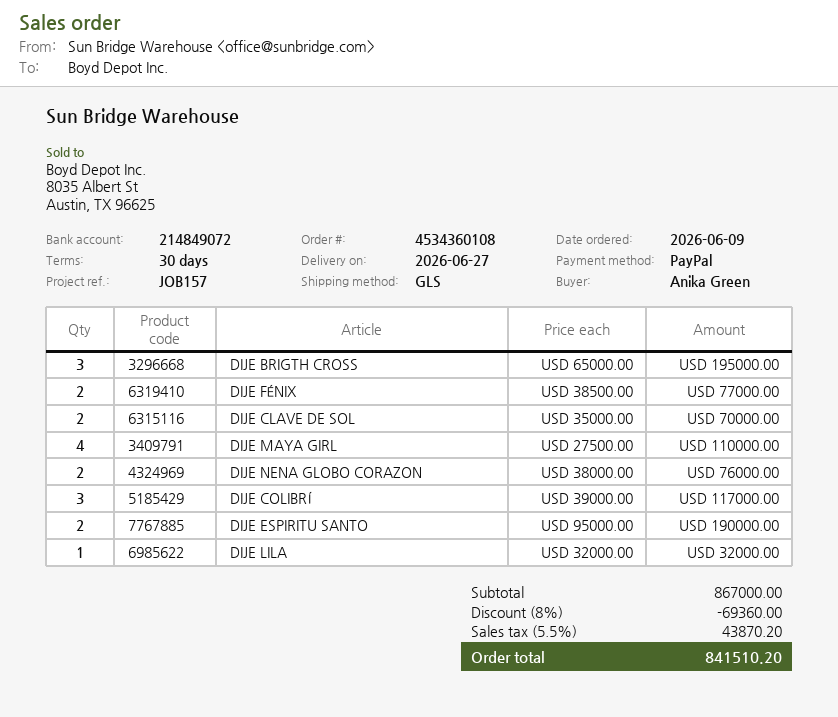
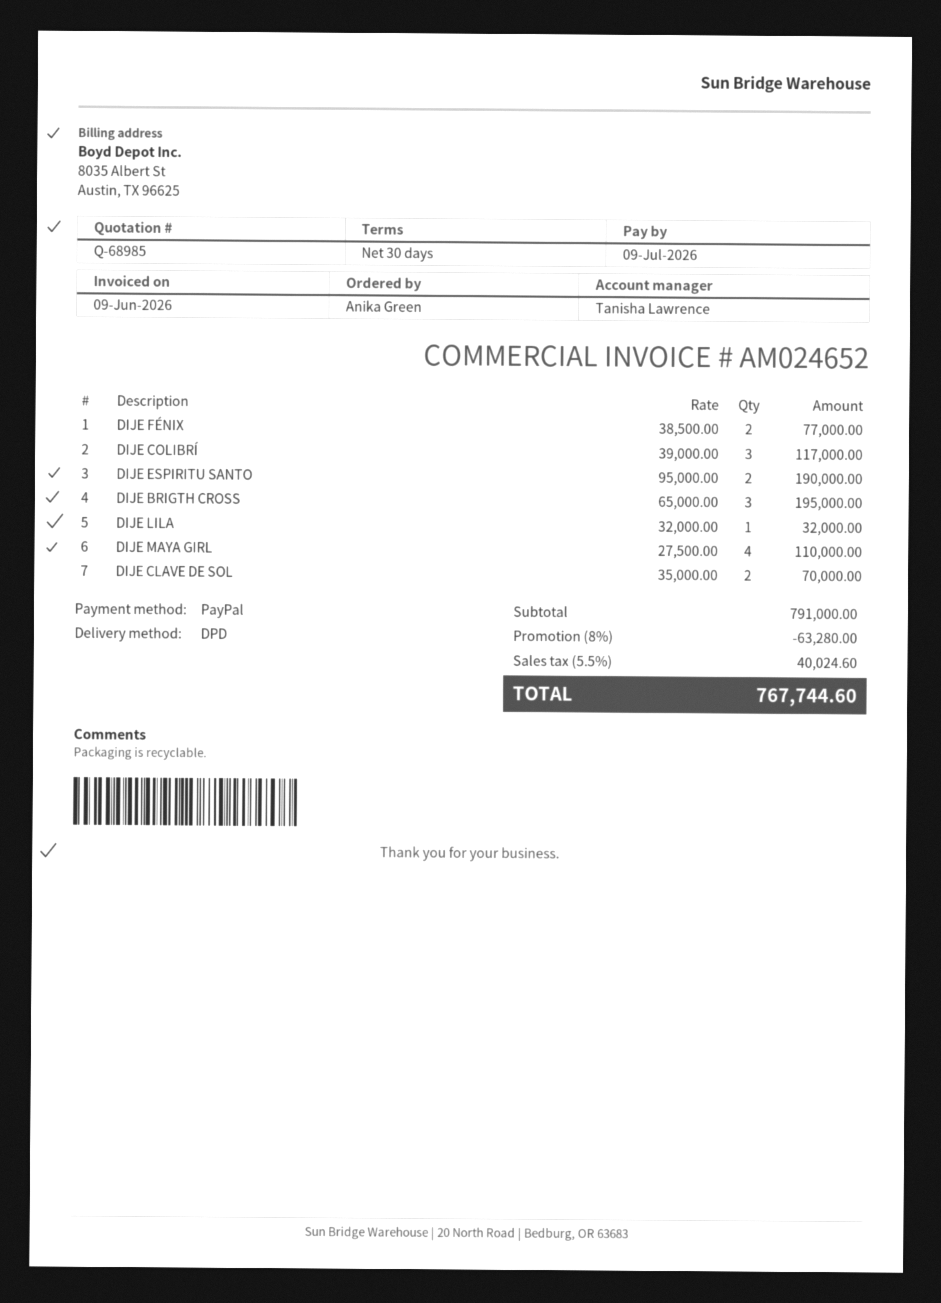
shipping method: GLS -> DPD
DIJE NENA GLOBO CORAZON: 2 x 38000.00 = 76000.00 -> none
subtotal: 867000.00 -> 791000.00
discount: 8% = 69360.00 -> 8% = 63280.00
tax: 5.5% = 43870.20 -> 5.5% = 40024.60
total: 841510.20 -> 767744.60

